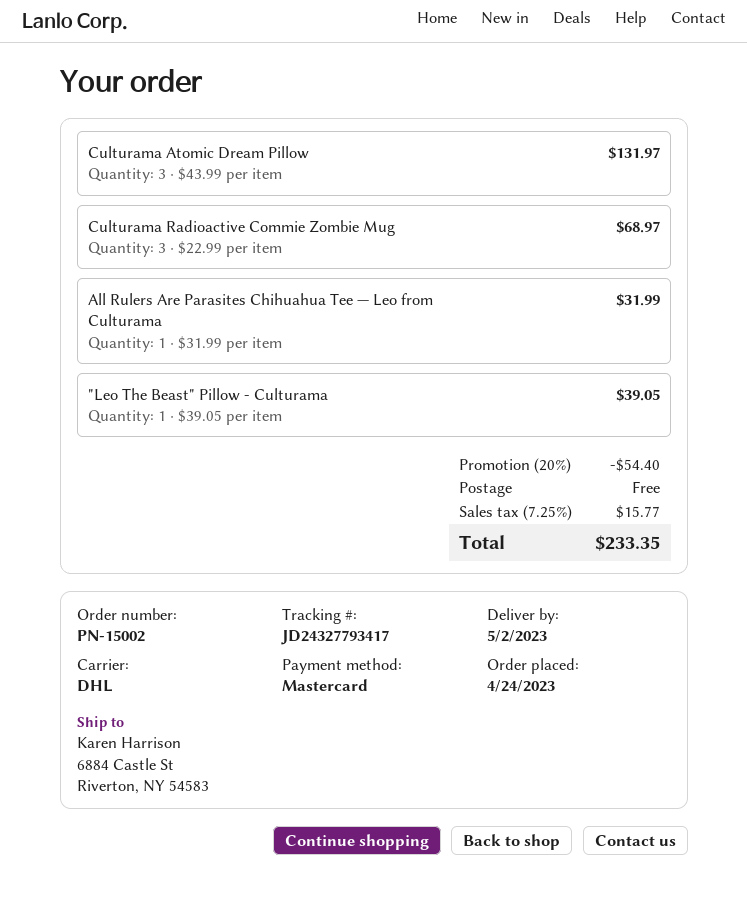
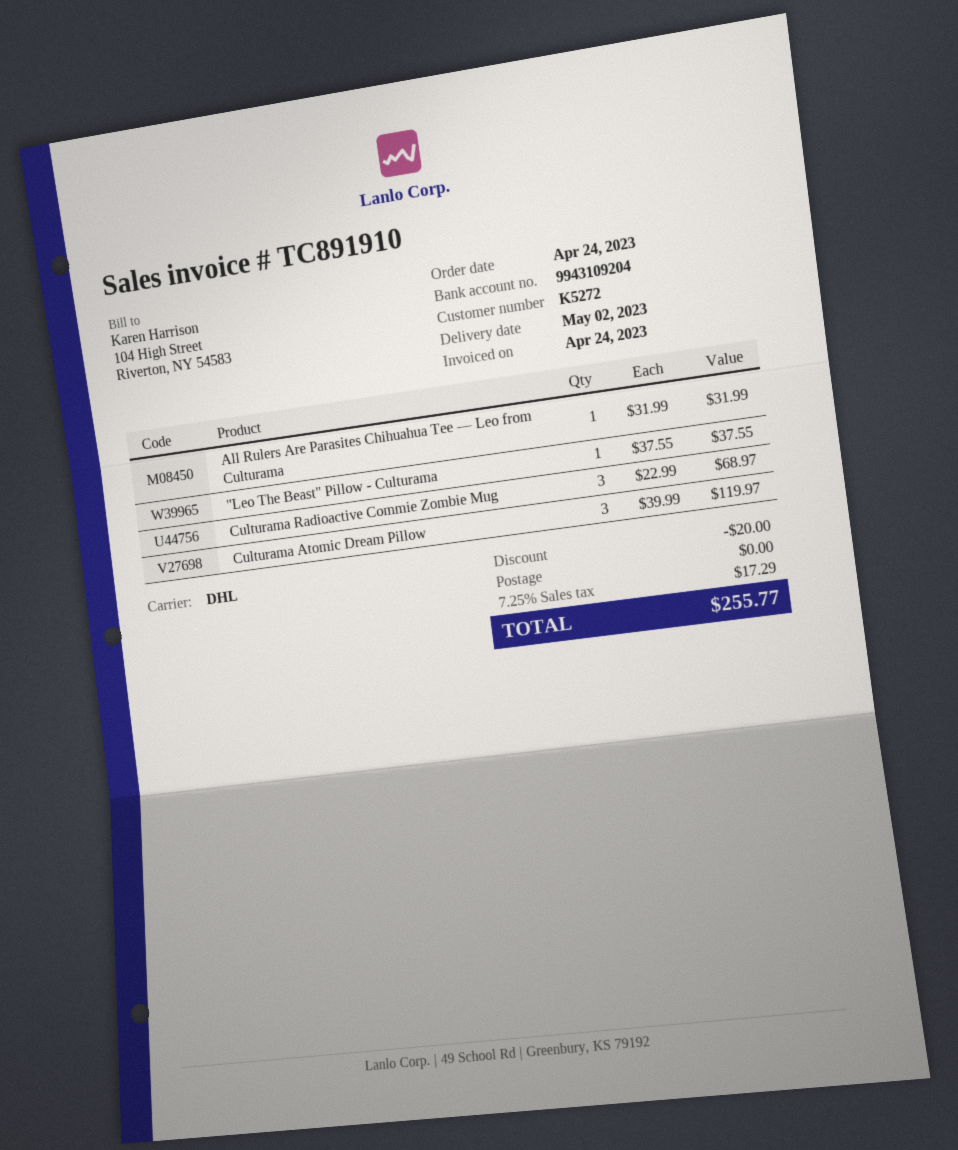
Culturama Atomic Dream Pillow: 3 x 43.99 = 131.97 -> 3 x 39.99 = 119.97
"Leo The Beast" Pillow - Culturama: 1 x 39.05 = 39.05 -> 1 x 37.55 = 37.55
discount: 54.40 -> 20.00
tax: 7.25% = 15.77 -> 7.25% = 17.29
total: 233.35 -> 255.77

